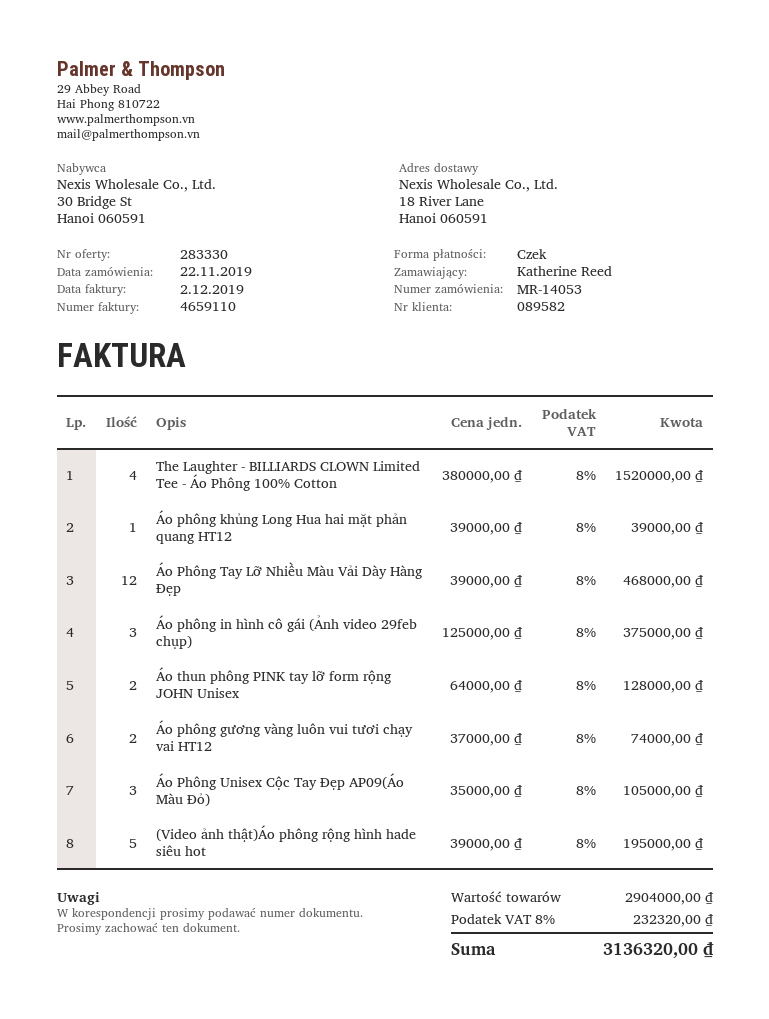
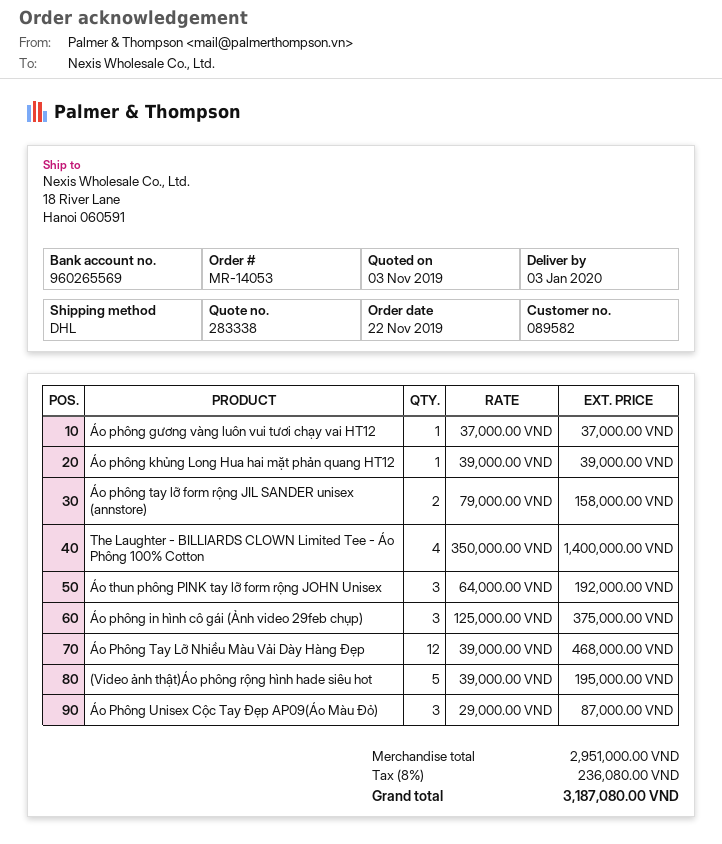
quote number: 283330 -> 283338
The Laughter - BILLIARDS CLOWN Limited Tee - Áo Phông 100% Cotton: 4 x 380000.00 = 1520000.00 -> 4 x 350000.00 = 1400000.00
Áo thun phông PINK tay lỡ form rộng JOHN Unisex: 2 x 64000.00 = 128000.00 -> 3 x 64000.00 = 192000.00
Áo phông gương vàng luôn vui tươi chạy vai HT12: 2 x 37000.00 = 74000.00 -> 1 x 37000.00 = 37000.00
Áo Phông Unisex Cộc Tay Đẹp AP09(Áo Màu Đỏ): 3 x 35000.00 = 105000.00 -> 3 x 29000.00 = 87000.00
Áo phông tay lỡ form rộng JIL SANDER unisex (annstore): none -> 2 x 79000.00 = 158000.00
subtotal: 2904000.00 -> 2951000.00
tax: 8% = 232320.00 -> 8% = 236080.00
total: 3136320.00 -> 3187080.00

